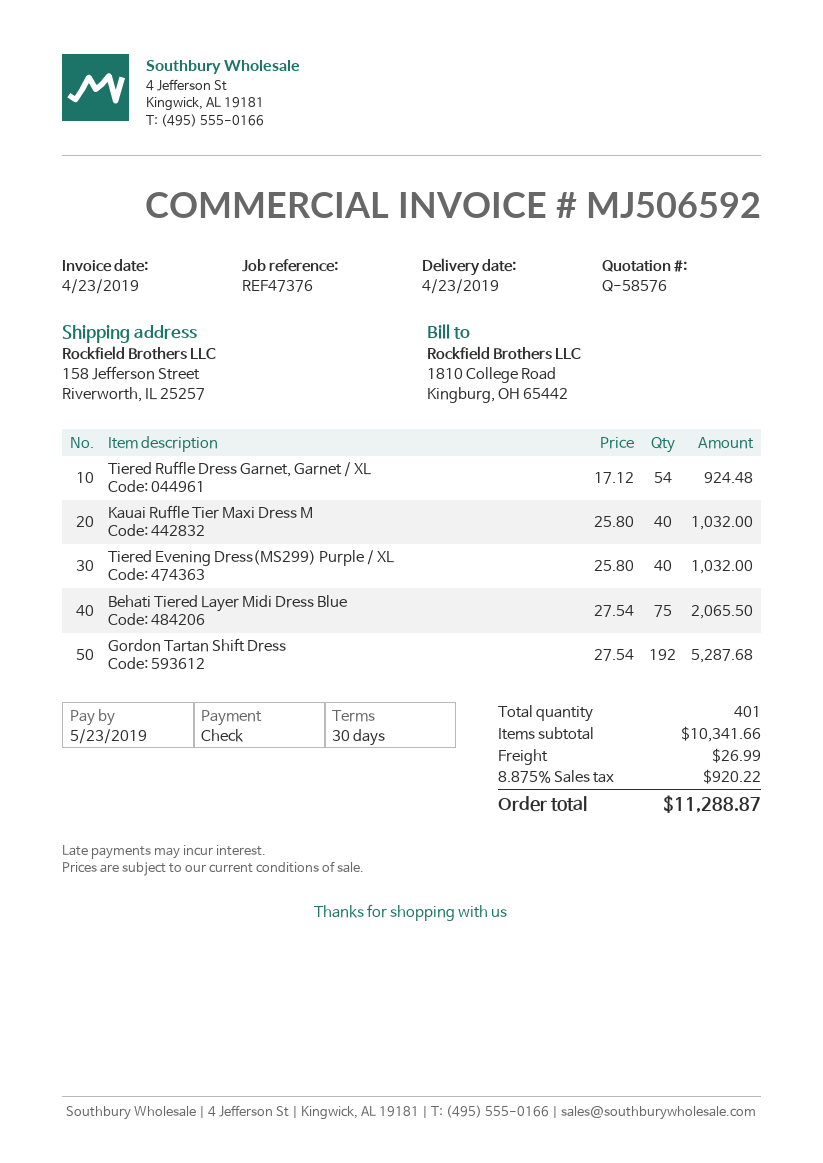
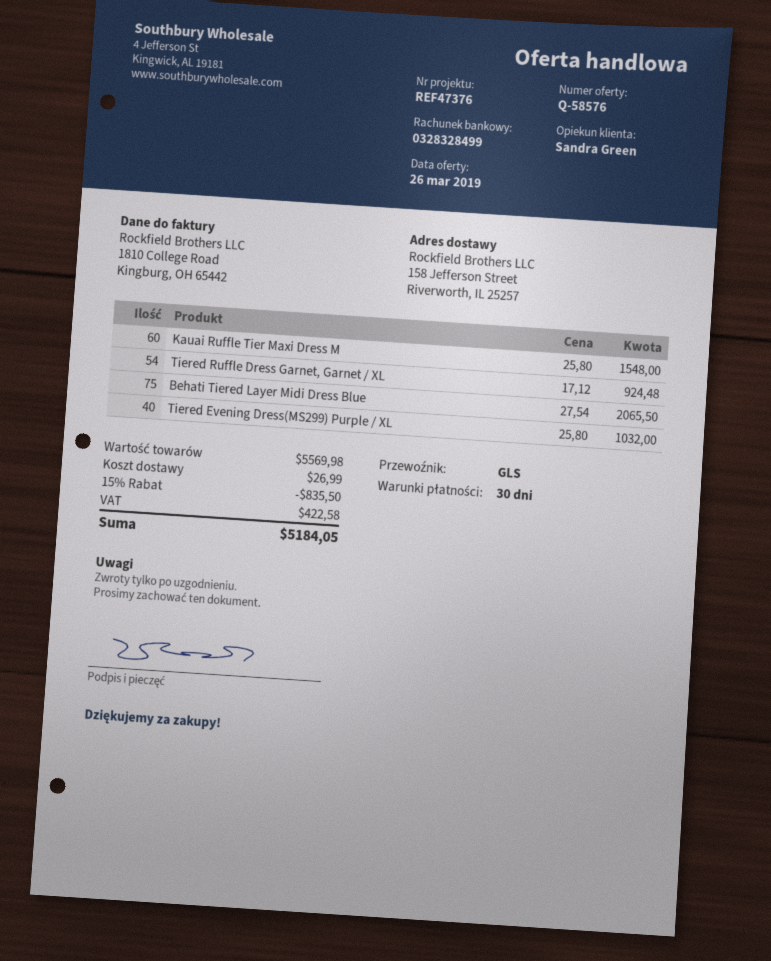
Kauai Ruffle Tier Maxi Dress M: 40 x 25.80 = 1032.00 -> 60 x 25.80 = 1548.00
Gordon Tartan Shift Dress: 192 x 27.54 = 5287.68 -> none
subtotal: 10341.66 -> 5569.98
discount: none -> 15% = 835.50
tax: 920.22 -> 422.58
total: 11288.87 -> 5184.05

